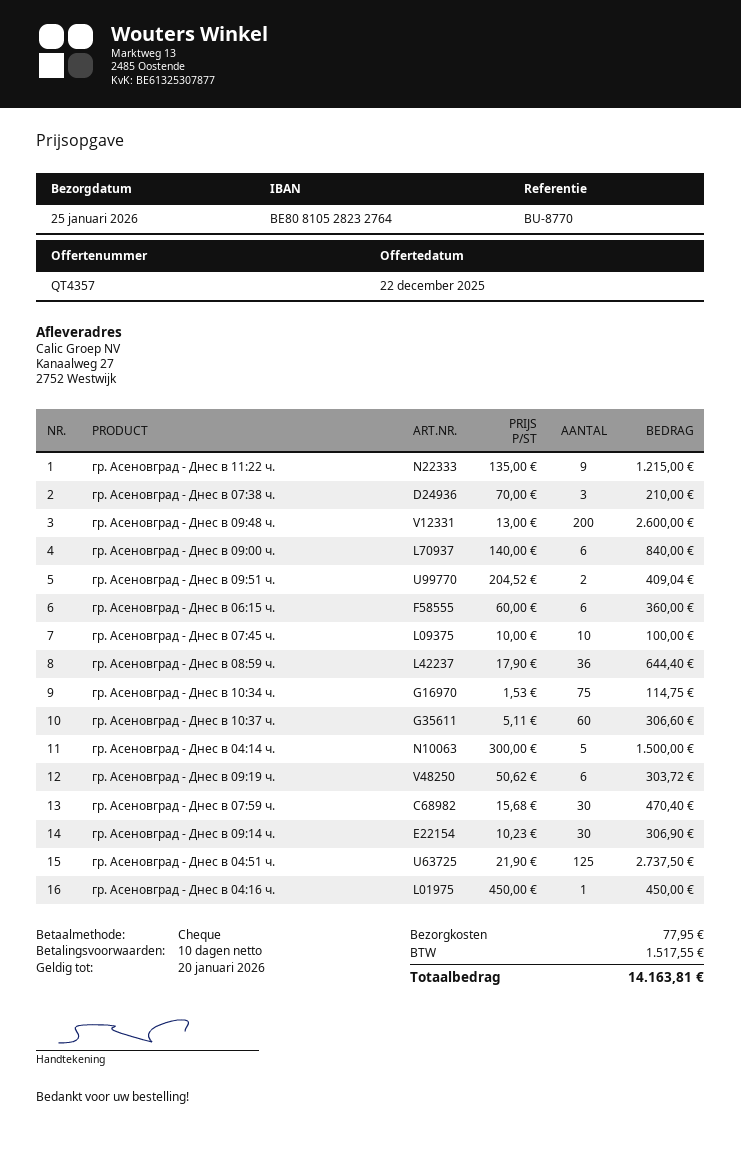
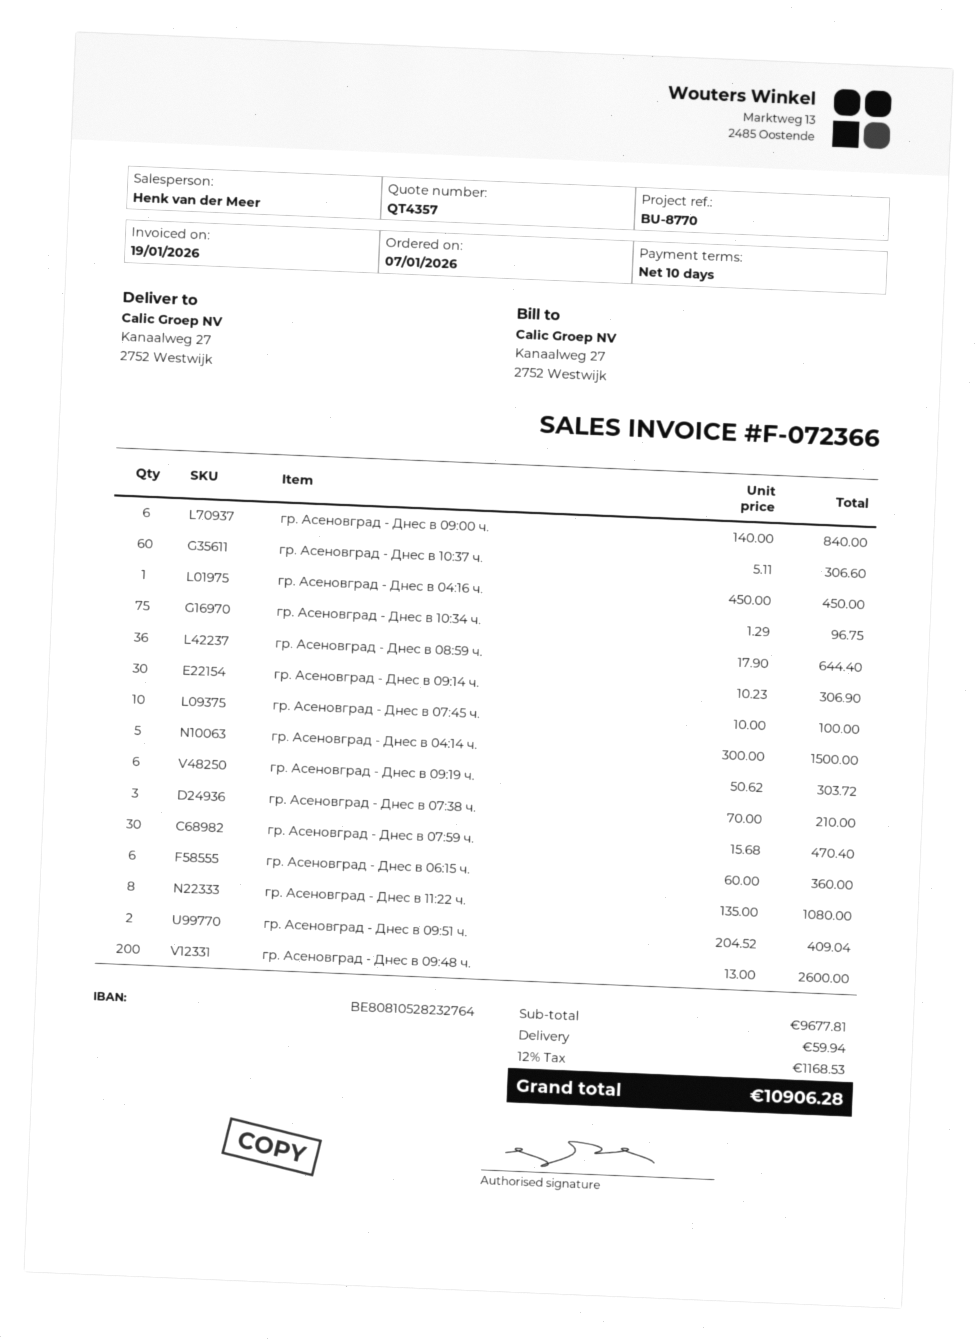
гр. Асеновград - Днес в 11:22 ч.: 9 x 135.00 = 1215.00 -> 8 x 135.00 = 1080.00
гр. Асеновград - Днес в 10:34 ч.: 75 x 1.53 = 114.75 -> 75 x 1.29 = 96.75
гр. Асеновград - Днес в 04:51 ч.: 125 x 21.90 = 2737.50 -> none
shipping: 77.95 -> 59.94
tax: 1517.55 -> 1168.53
total: 14163.81 -> 10906.28

